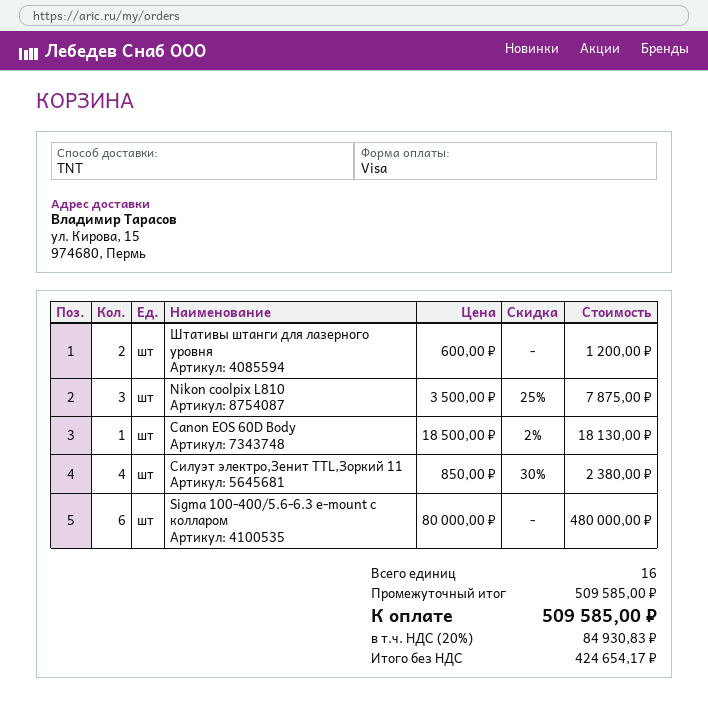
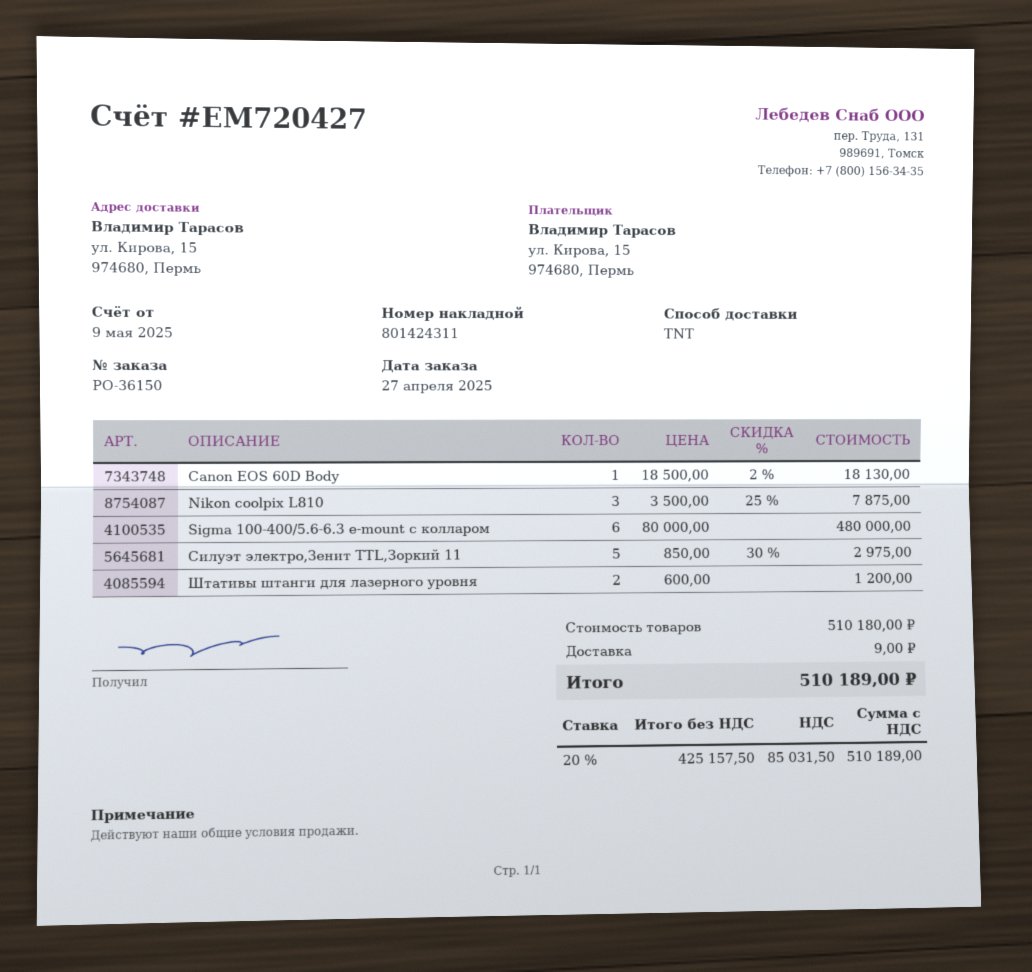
Силуэт электро,Зенит TTL,Зоркий 11: 4 x 850.00 - 30% = 2380.00 -> 5 x 850.00 - 30% = 2975.00
subtotal: 509585.00 -> 510180.00
shipping: none -> 9.00
net: 424654.17 -> 425157.50
tax: 20% = 84930.83 -> 20% = 85031.50
total: 509585.00 -> 510189.00

